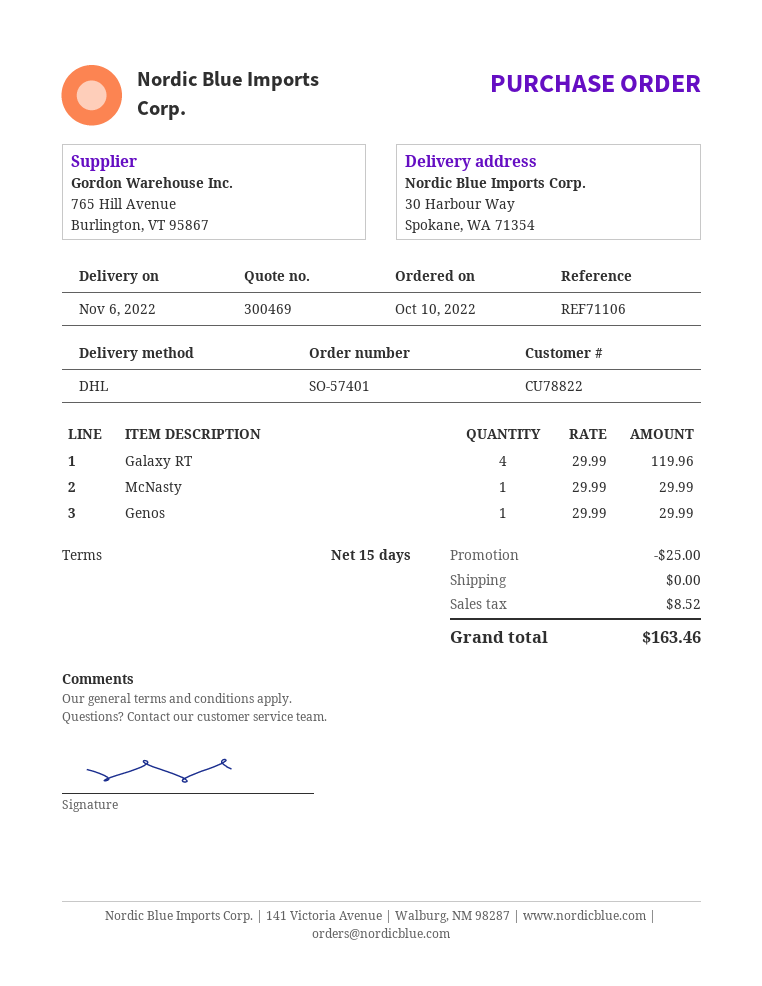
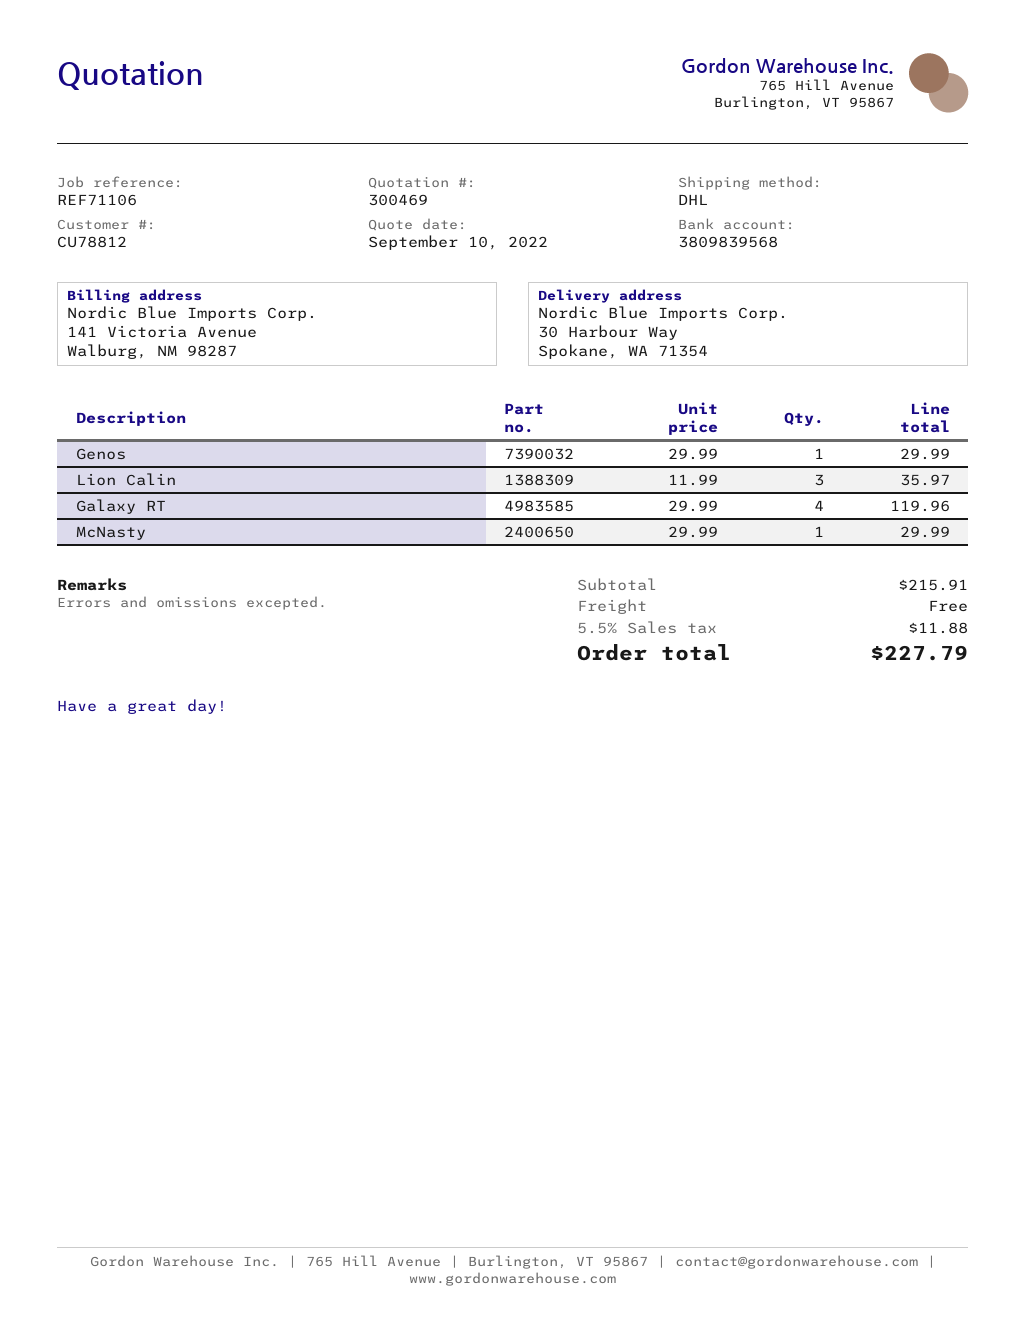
customer number: CU78822 -> CU78812
Lion Calin: none -> 3 x 11.99 = 35.97
discount: 25.00 -> none
tax: 8.52 -> 11.88
total: 163.46 -> 227.79

